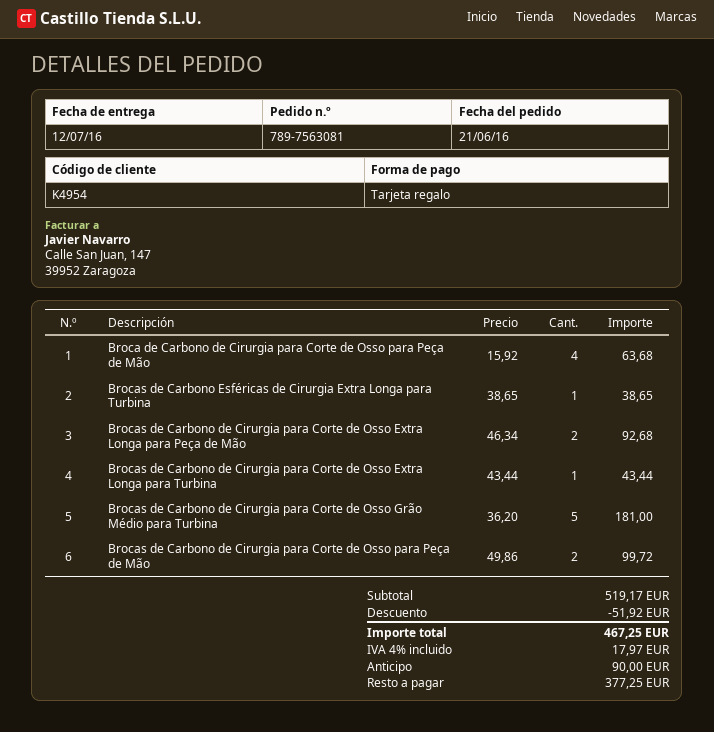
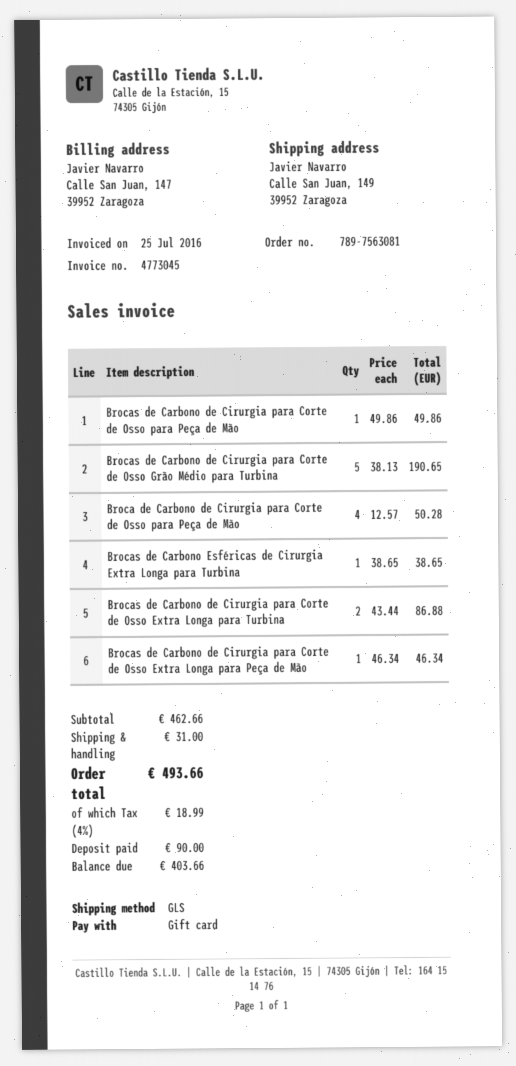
Broca de Carbono de Cirurgia para Corte de Osso para Peça de Mão: 4 x 15.92 = 63.68 -> 4 x 12.57 = 50.28
Brocas de Carbono de Cirurgia para Corte de Osso Extra Longa para Peça de Mão: 2 x 46.34 = 92.68 -> 1 x 46.34 = 46.34
Brocas de Carbono de Cirurgia para Corte de Osso Extra Longa para Turbina: 1 x 43.44 = 43.44 -> 2 x 43.44 = 86.88
Brocas de Carbono de Cirurgia para Corte de Osso Grão Médio para Turbina: 5 x 36.20 = 181.00 -> 5 x 38.13 = 190.65
Brocas de Carbono de Cirurgia para Corte de Osso para Peça de Mão: 2 x 49.86 = 99.72 -> 1 x 49.86 = 49.86
subtotal: 519.17 -> 462.66
discount: 51.92 -> none
shipping: none -> 31.00
tax: 4% = 17.97 -> 4% = 18.99
total: 467.25 -> 493.66
balance: 377.25 -> 403.66

